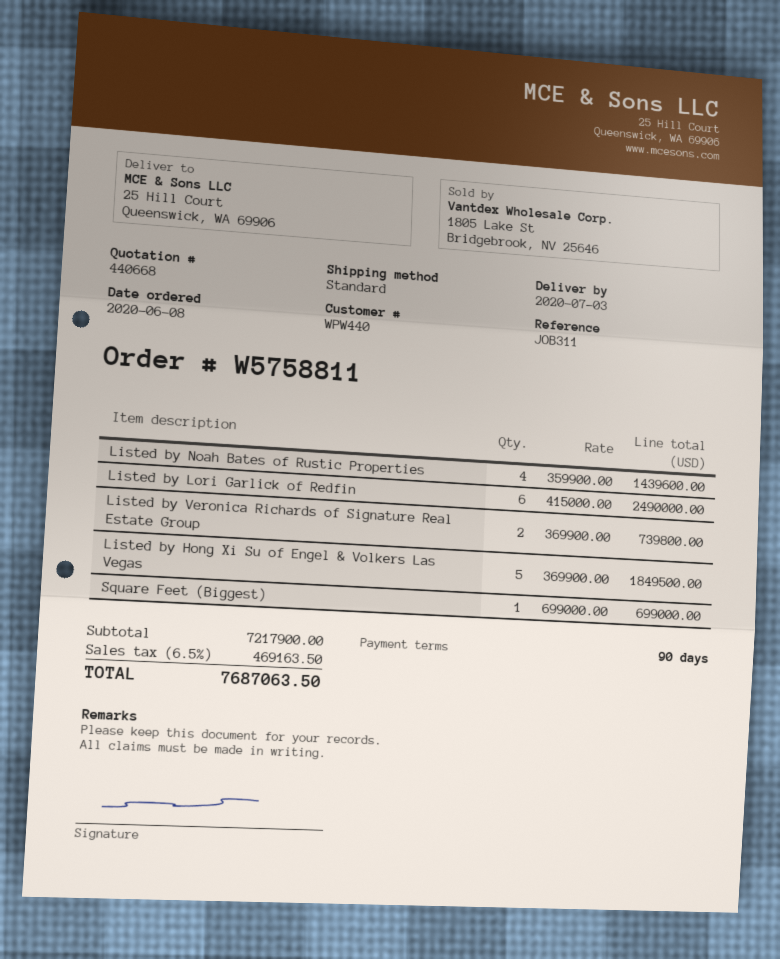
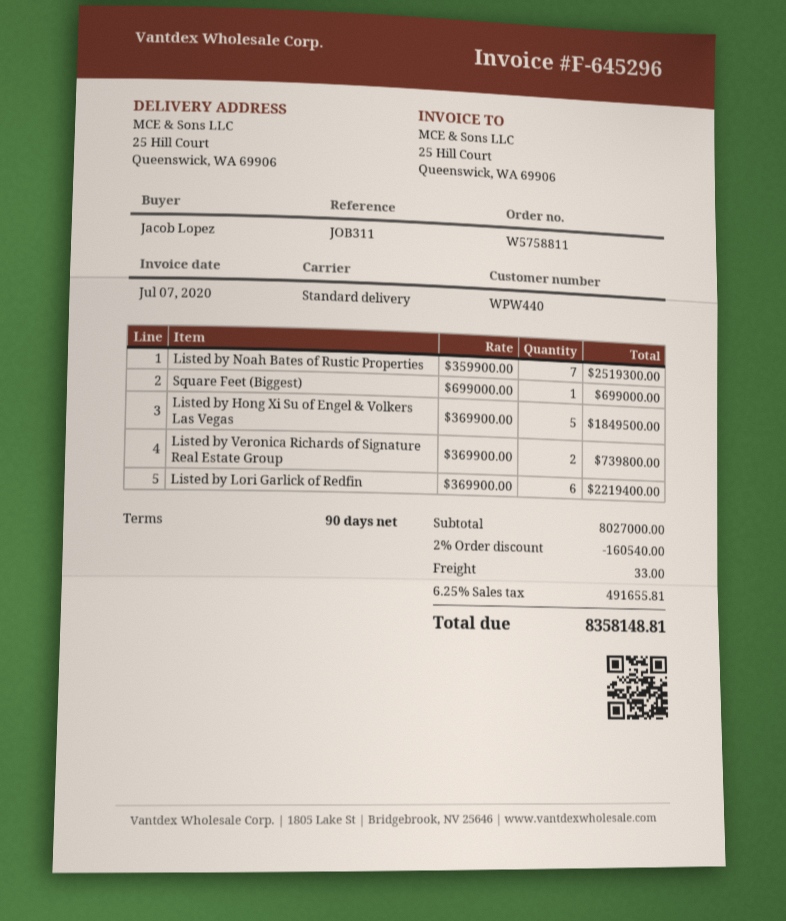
Listed by Noah Bates of Rustic Properties: 4 x 359900.00 = 1439600.00 -> 7 x 359900.00 = 2519300.00
Listed by Lori Garlick of Redfin: 6 x 415000.00 = 2490000.00 -> 6 x 369900.00 = 2219400.00
subtotal: 7217900.00 -> 8027000.00
discount: none -> 2% = 160540.00
shipping: none -> 33.00
tax: 6.5% = 469163.50 -> 6.25% = 491655.81
total: 7687063.50 -> 8358148.81

